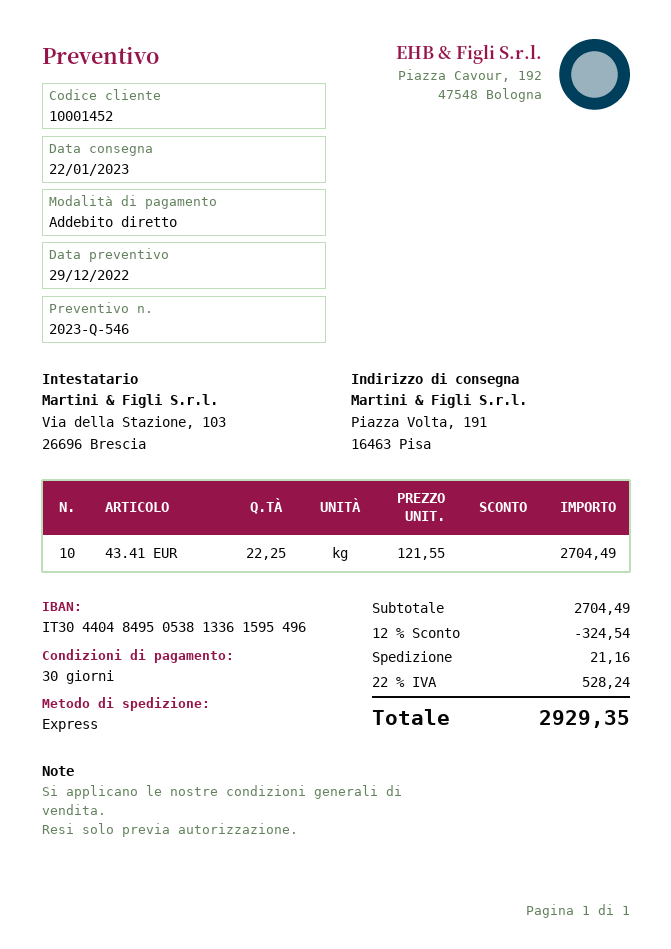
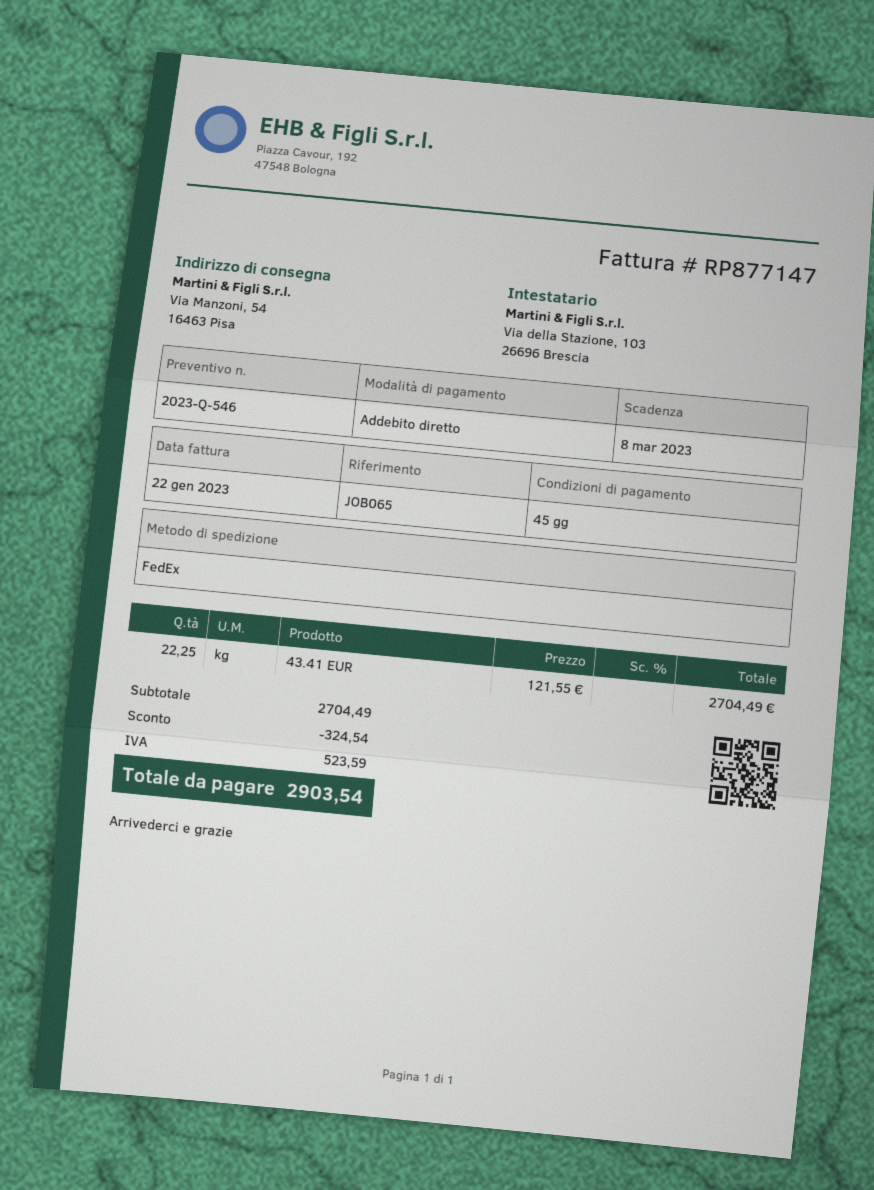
payment terms: 30 days -> 45 days
shipping method: express -> FedEx
ship to: Piazza Volta, 191, 16463 Pisa -> Via Manzoni, 54, 16463 Pisa
shipping: 21.16 -> none
tax: 528.24 -> 523.59
total: 2929.35 -> 2903.54

